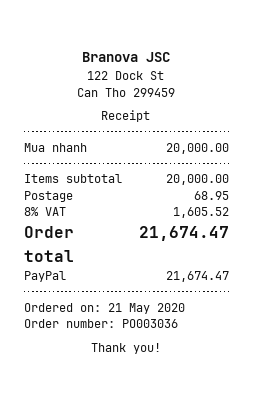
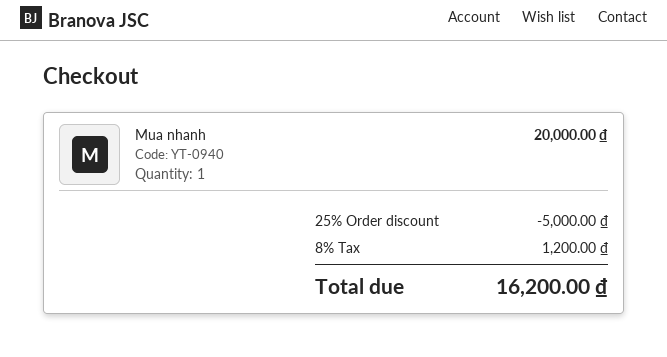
discount: none -> 25% = 5000.00
shipping: 68.95 -> none
tax: 8% = 1605.52 -> 8% = 1200.00
total: 21674.47 -> 16200.00

